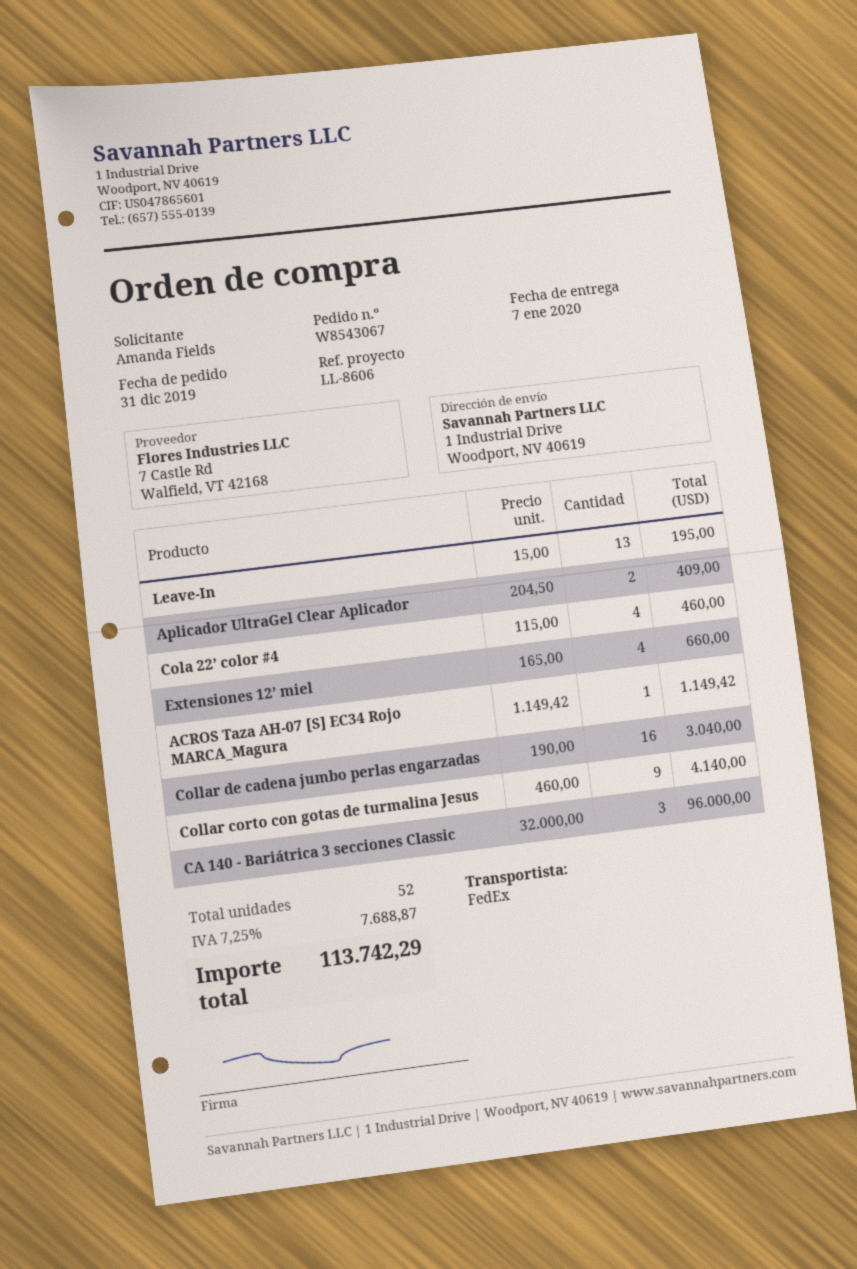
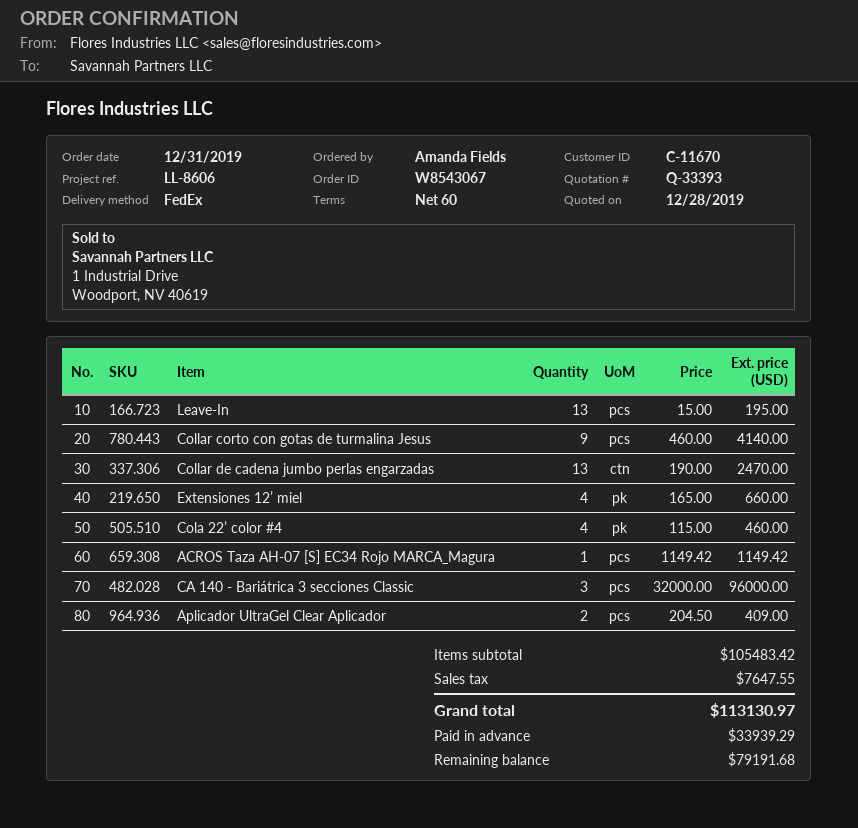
Collar de cadena jumbo perlas engarzadas: 16 x 190.00 = 3040.00 -> 13 x 190.00 = 2470.00
tax: 7688.87 -> 7647.55
total: 113742.29 -> 113130.97

